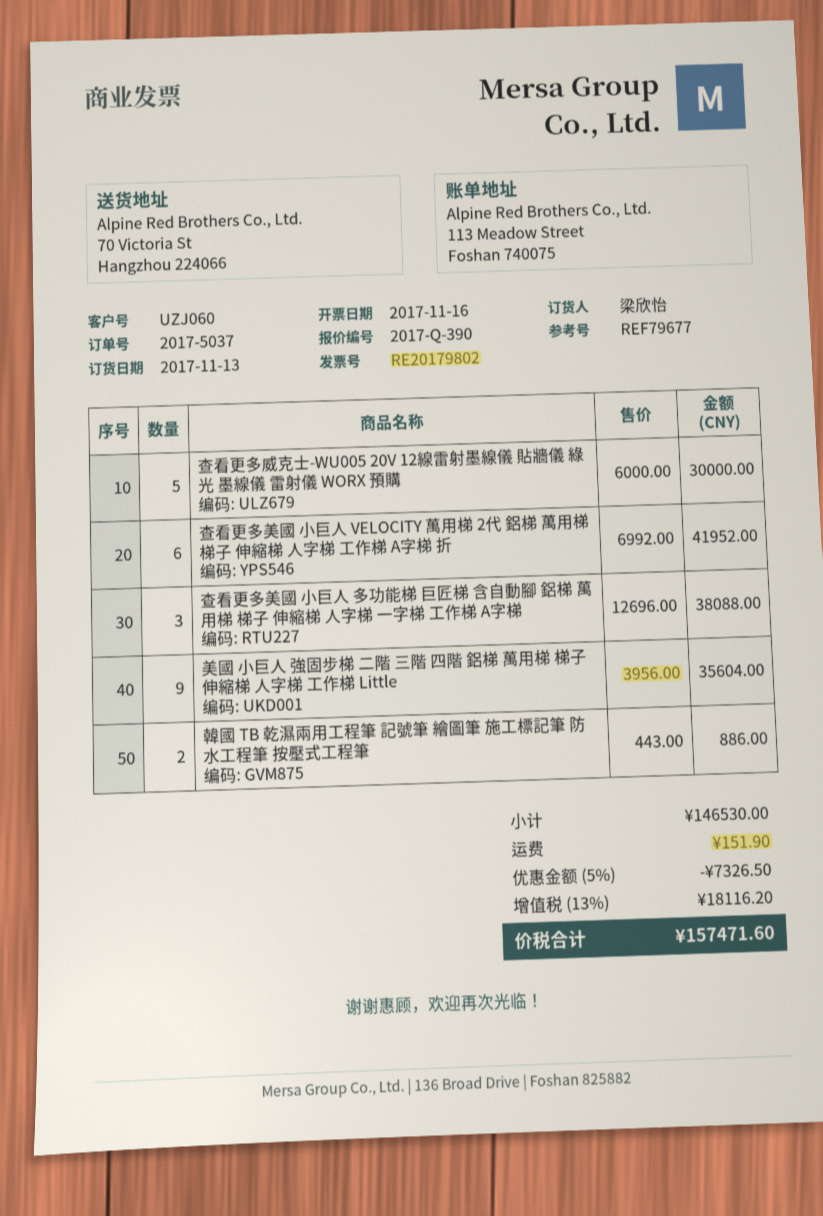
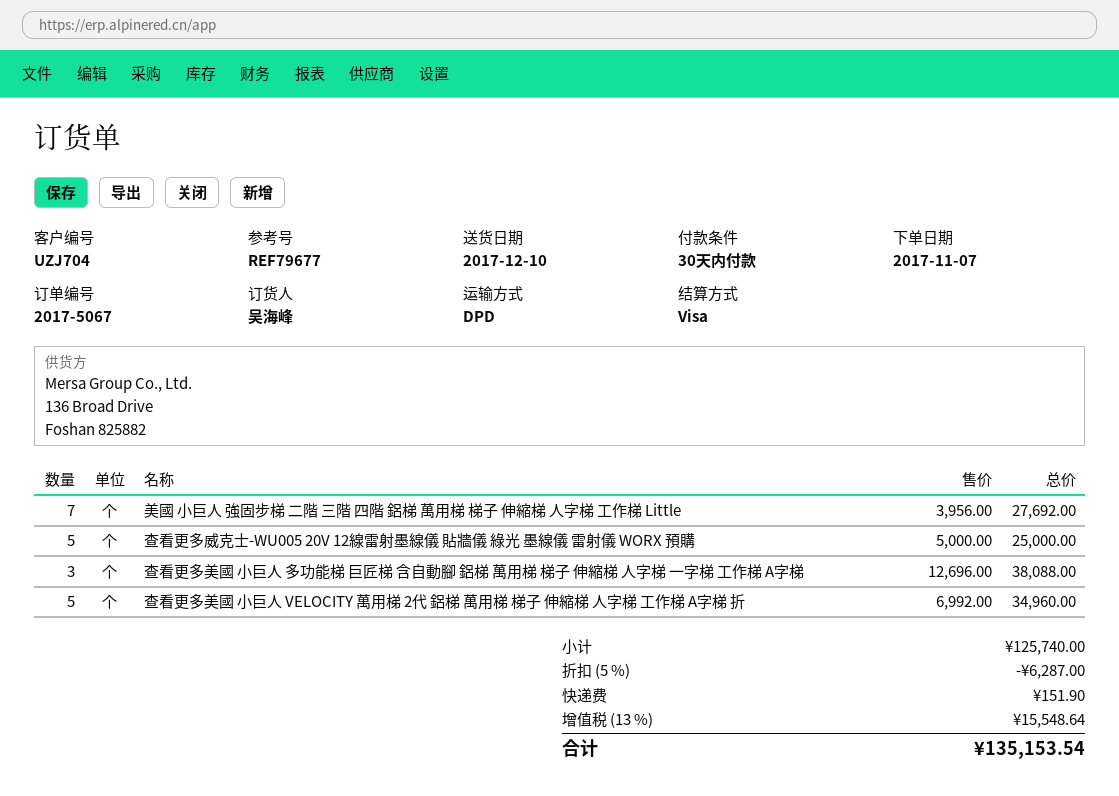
order number: 2017-5037 -> 2017-5067
order date: 2017-11-13 -> 2017-11-07
customer number: UZJ060 -> UZJ704
ordered by: 梁欣怡 -> 吴海峰
查看更多威克士-WU005 20V 12線雷射墨線儀 貼牆儀 綠光 墨線儀 雷射儀 WORX 預購: 5 x 6000.00 = 30000.00 -> 5 x 5000.00 = 25000.00
查看更多美國 小巨人 VELOCITY 萬用梯 2代 鋁梯 萬用梯 梯子 伸縮梯 人字梯 工作梯 A字梯 折: 6 x 6992.00 = 41952.00 -> 5 x 6992.00 = 34960.00
美國 小巨人 強固步梯 二階 三階 四階 鋁梯 萬用梯 梯子 伸縮梯 人字梯 工作梯 Little: 9 x 3956.00 = 35604.00 -> 7 x 3956.00 = 27692.00
韓國 TB 乾濕兩用工程筆 記號筆 繪圖筆 施工標記筆 防水工程筆 按壓式工程筆: 2 x 443.00 = 886.00 -> none
subtotal: 146530.00 -> 125740.00
discount: 5% = 7326.50 -> 5% = 6287.00
tax: 13% = 18116.20 -> 13% = 15548.64
total: 157471.60 -> 135153.54

